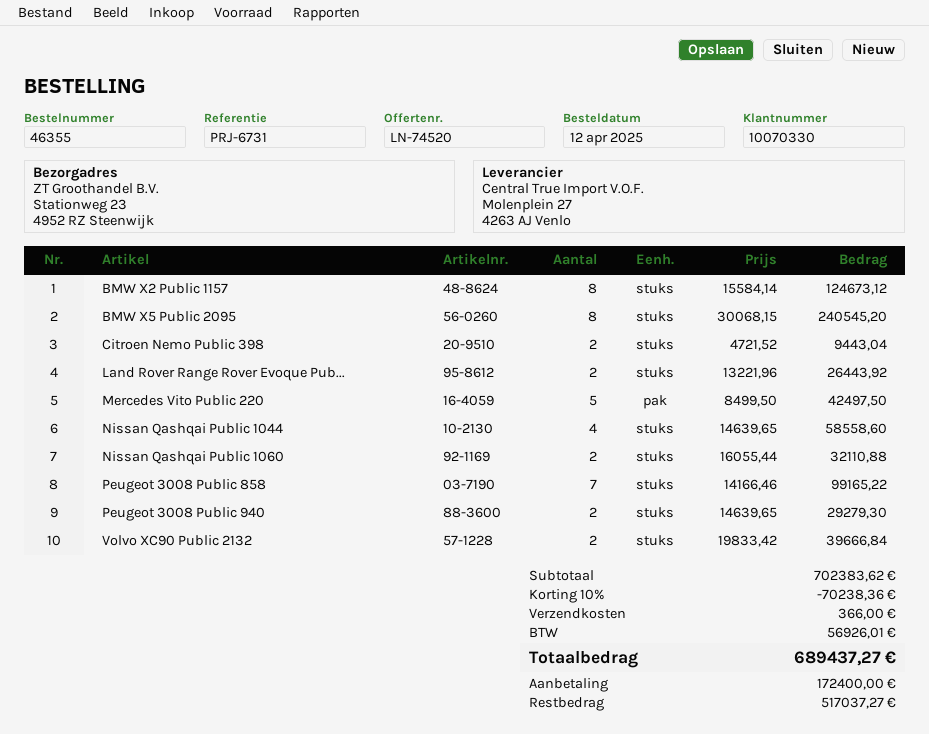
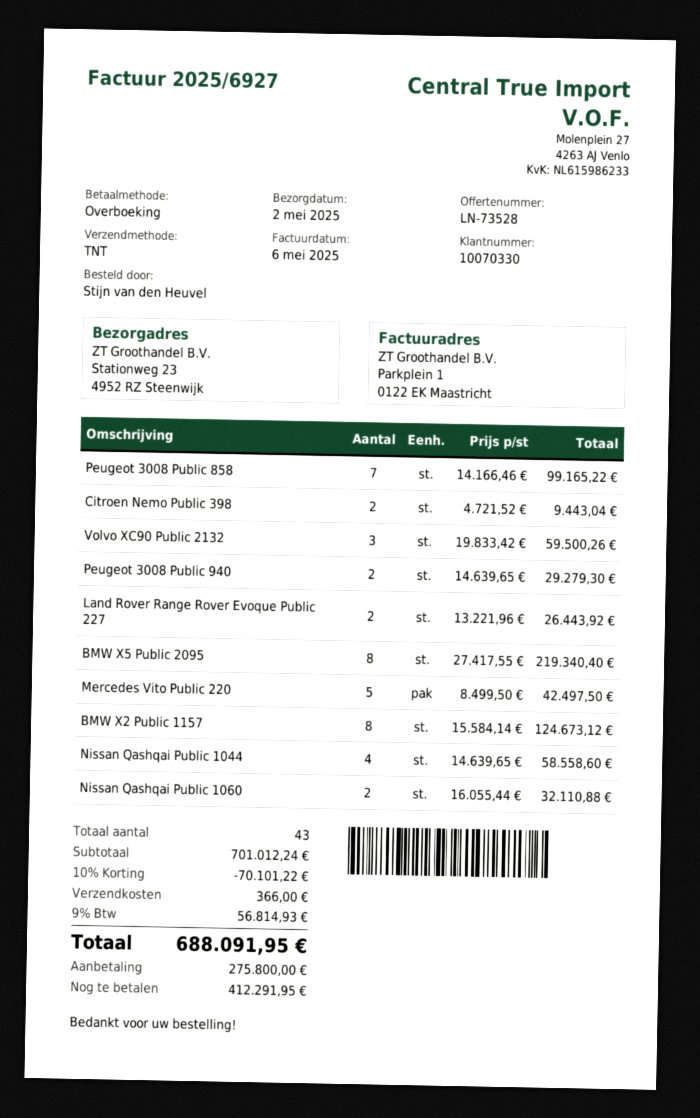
quote number: LN-74520 -> LN-73528
BMW X5 Public 2095: 8 x 30068.15 = 240545.20 -> 8 x 27417.55 = 219340.40
Volvo XC90 Public 2132: 2 x 19833.42 = 39666.84 -> 3 x 19833.42 = 59500.26
subtotal: 702383.62 -> 701012.24
discount: 10% = 70238.36 -> 10% = 70101.22
tax: 56926.01 -> 56814.93
total: 689437.27 -> 688091.95
deposit: 172400.00 -> 275800.00
balance: 517037.27 -> 412291.95

